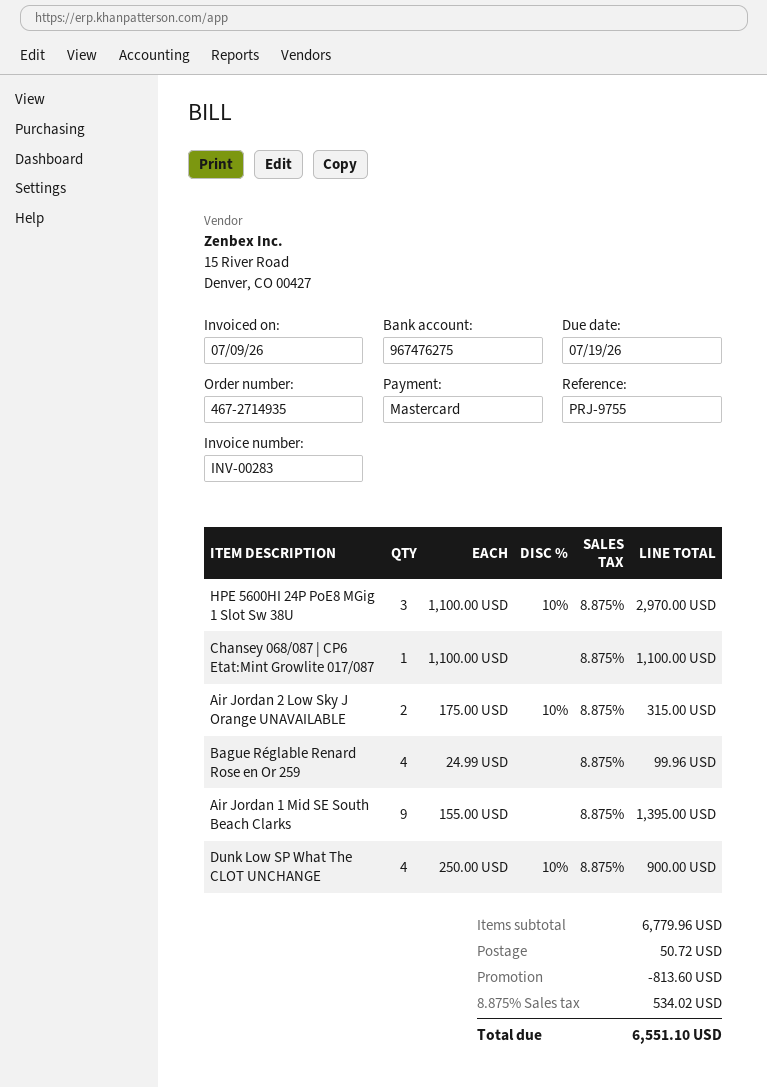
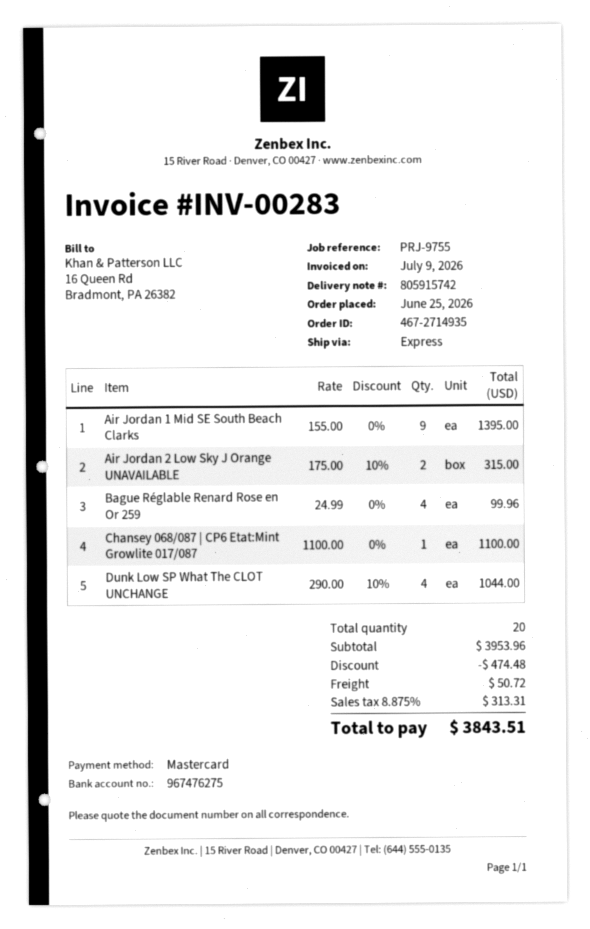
HPE 5600HI 24P PoE8 MGig 1 Slot Sw 38U: 3 x 1100.00 - 10% = 2970.00 -> none
Dunk Low SP What The CLOT UNCHANGE: 4 x 250.00 - 10% = 900.00 -> 4 x 290.00 - 10% = 1044.00
subtotal: 6779.96 -> 3953.96
discount: 813.60 -> 474.48
tax: 8.875% = 534.02 -> 8.875% = 313.31
total: 6551.10 -> 3843.51

